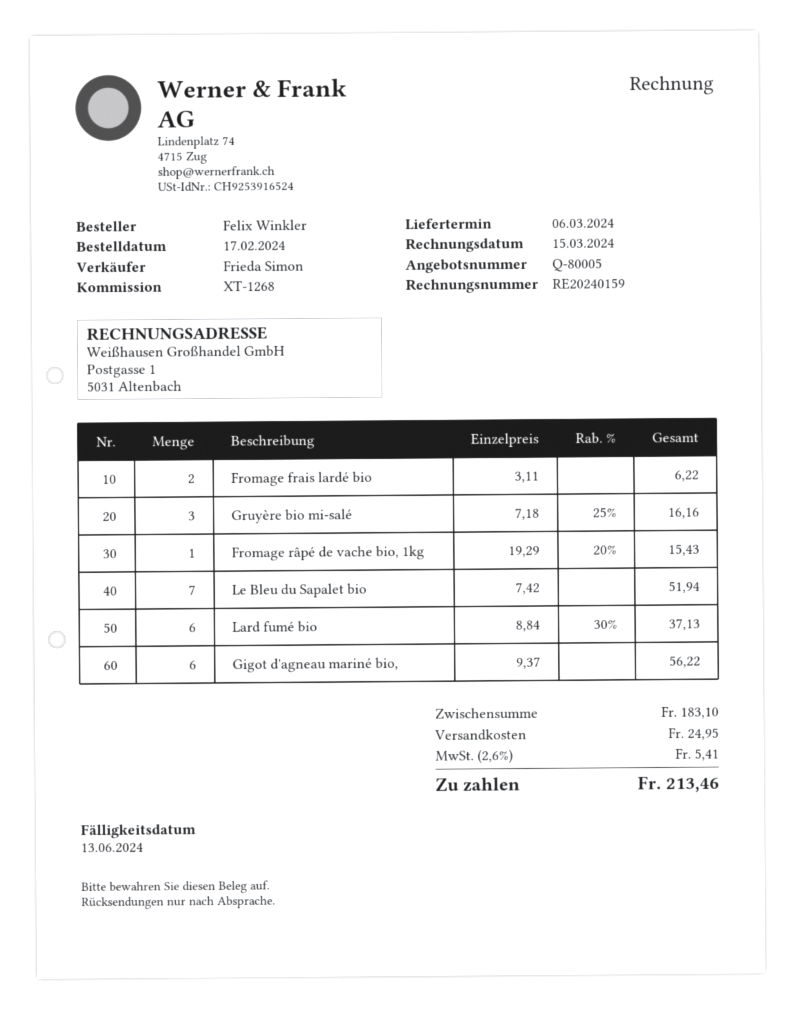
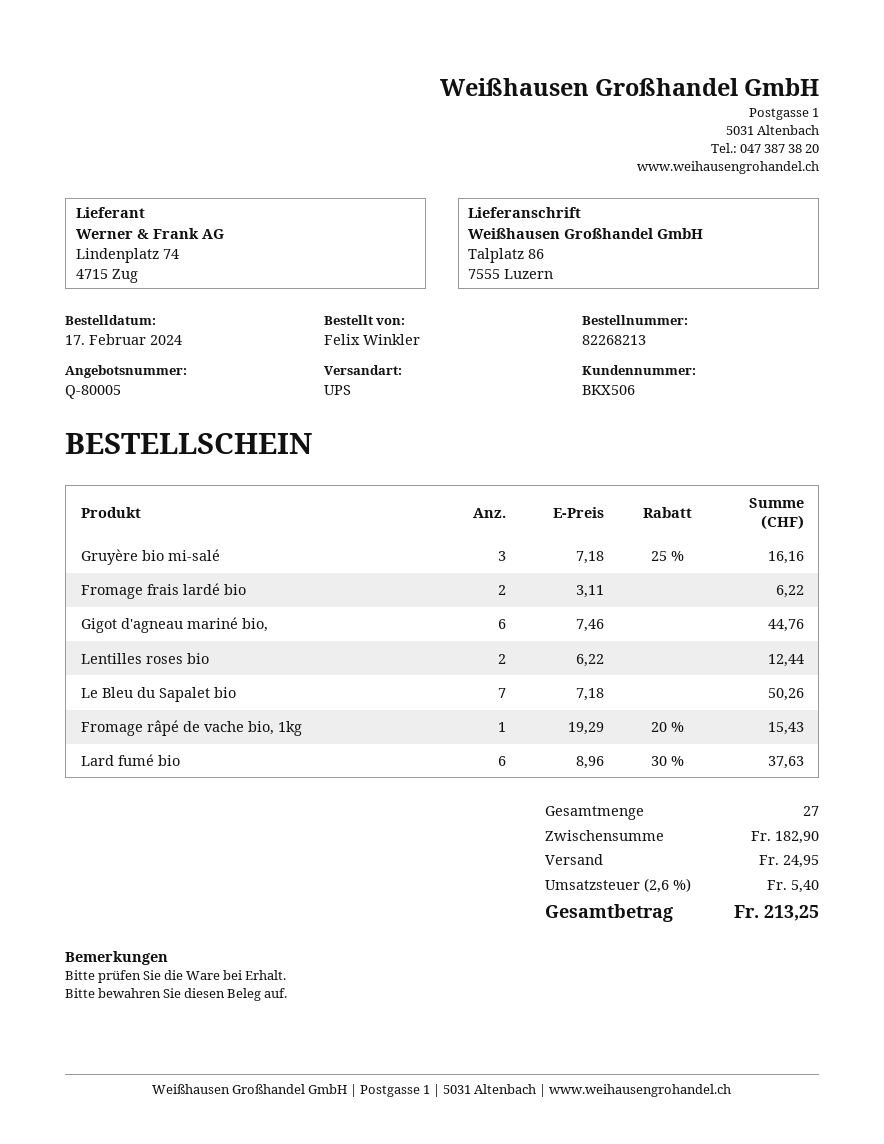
Le Bleu du Sapalet bio: 7 x 7.42 = 51.94 -> 7 x 7.18 = 50.26
Lard fumé bio: 6 x 8.84 - 30% = 37.13 -> 6 x 8.96 - 30% = 37.63
Gigot d'agneau mariné bio,: 6 x 9.37 = 56.22 -> 6 x 7.46 = 44.76
Lentilles roses bio: none -> 2 x 6.22 = 12.44
subtotal: 183.10 -> 182.90
tax: 2.6% = 5.41 -> 2.6% = 5.40
total: 213.46 -> 213.25

